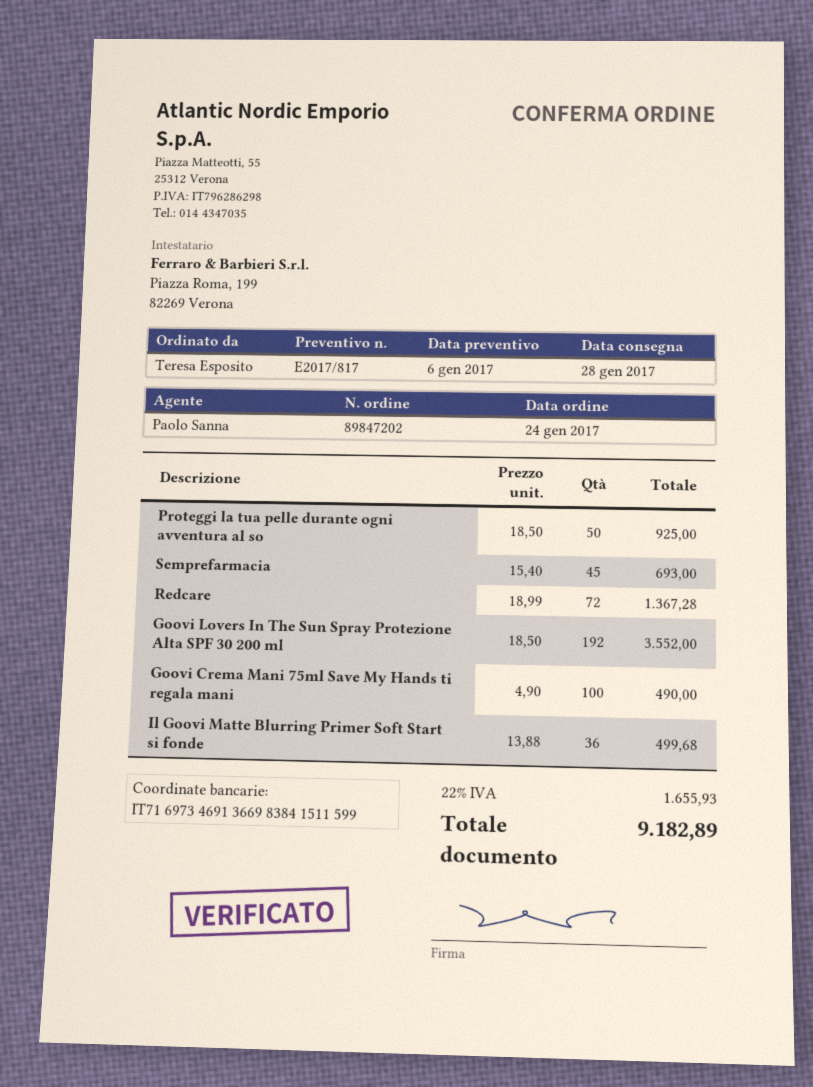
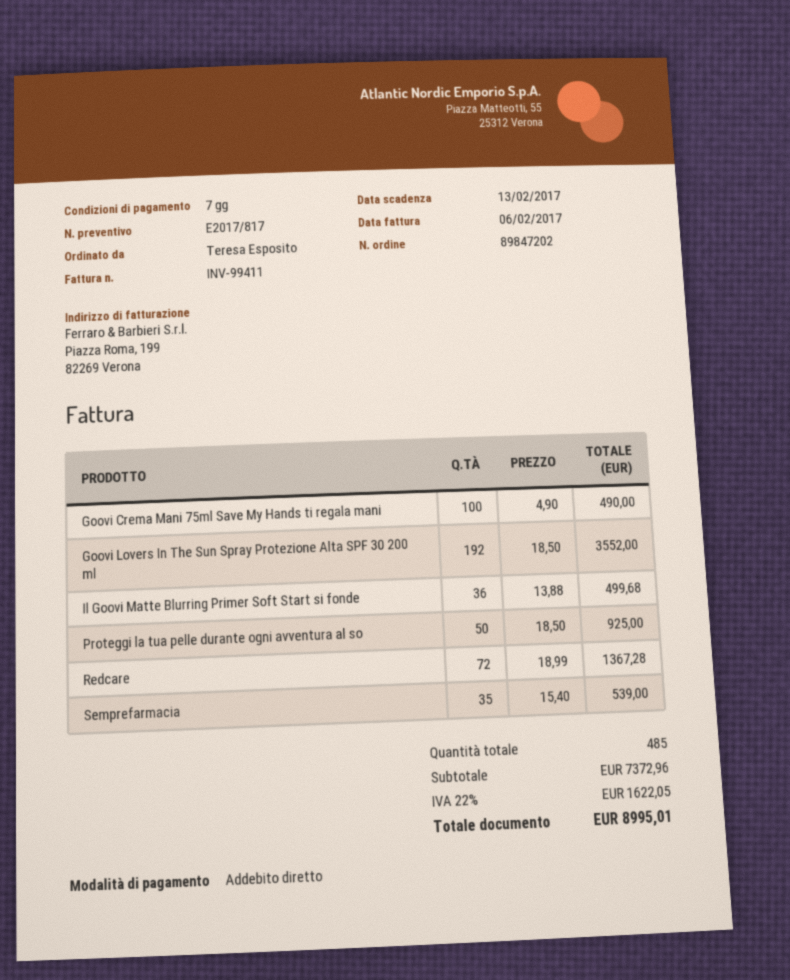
Semprefarmacia: 45 x 15.40 = 693.00 -> 35 x 15.40 = 539.00
tax: 22% = 1655.93 -> 22% = 1622.05
total: 9182.89 -> 8995.01

